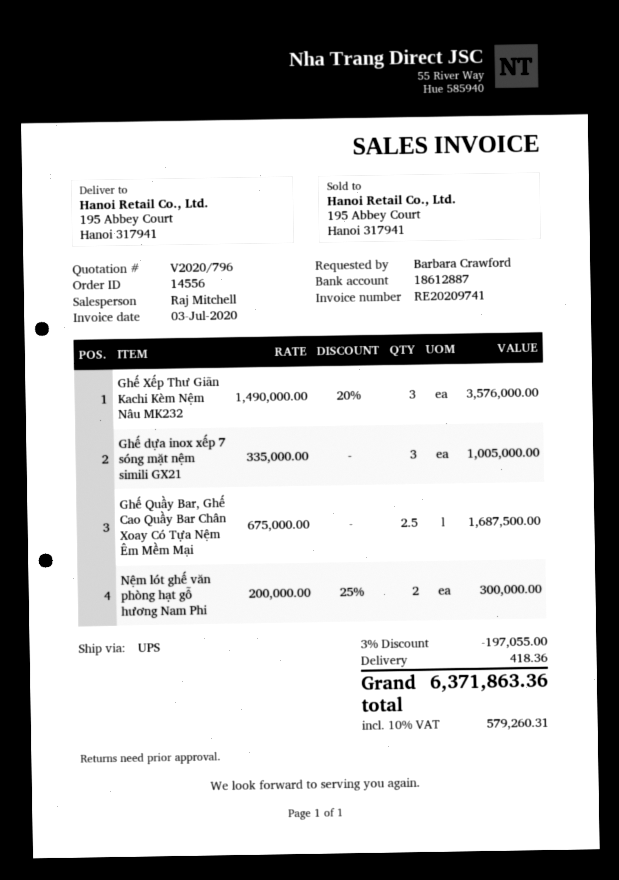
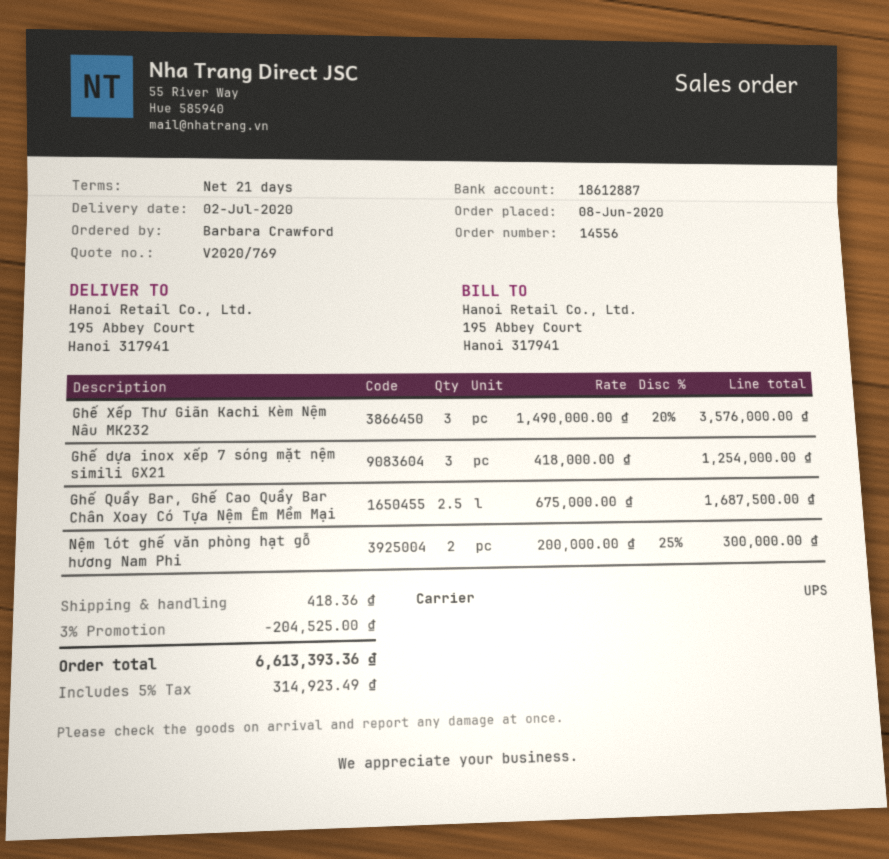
quote number: V2020/796 -> V2020/769
Ghế dựa inox xếp 7 sóng mặt nệm simili GX21: 3 x 335000.00 = 1005000.00 -> 3 x 418000.00 = 1254000.00
discount: 3% = 197055.00 -> 3% = 204525.00
tax: 10% = 579260.31 -> 5% = 314923.49
total: 6371863.36 -> 6613393.36

